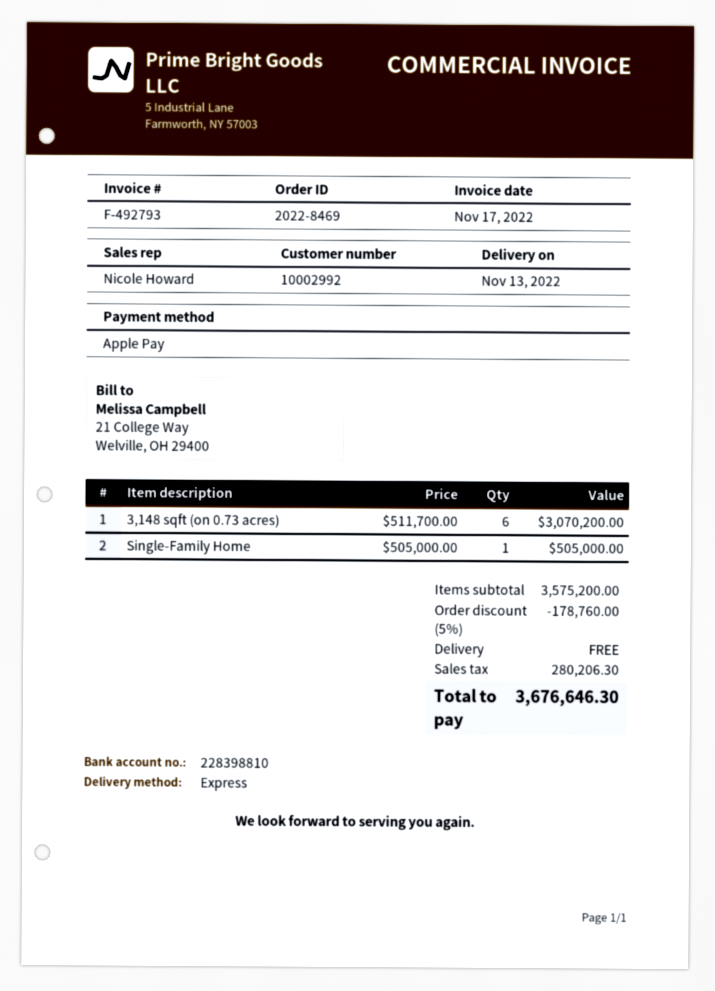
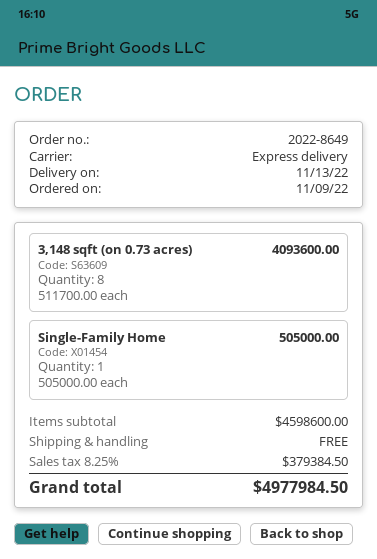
order number: 2022-8469 -> 2022-8649
3,148 sqft (on 0.73 acres): 6 x 511700.00 = 3070200.00 -> 8 x 511700.00 = 4093600.00
subtotal: 3575200.00 -> 4598600.00
discount: 5% = 178760.00 -> none
tax: 280206.30 -> 379384.50
total: 3676646.30 -> 4977984.50

